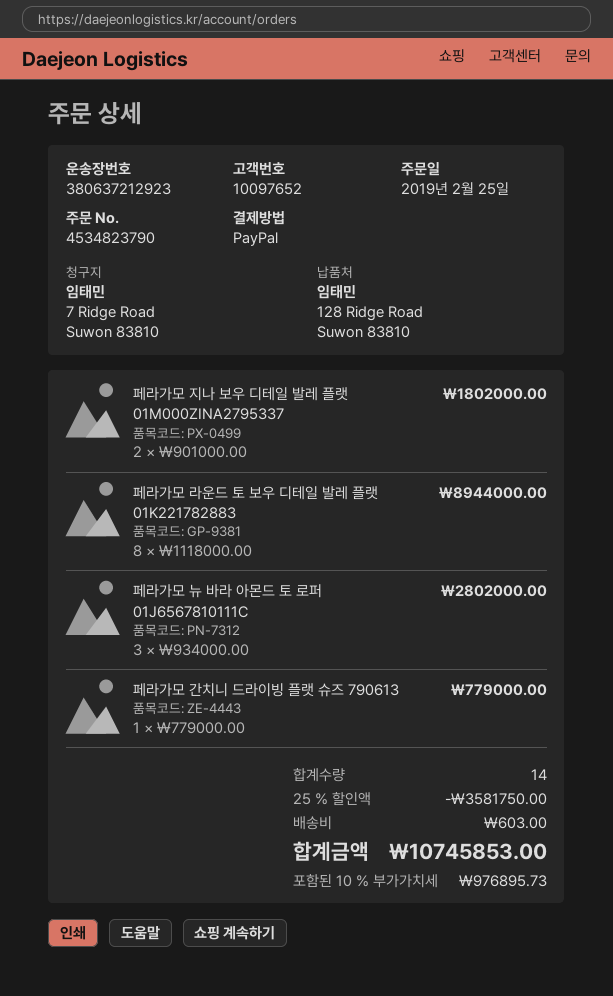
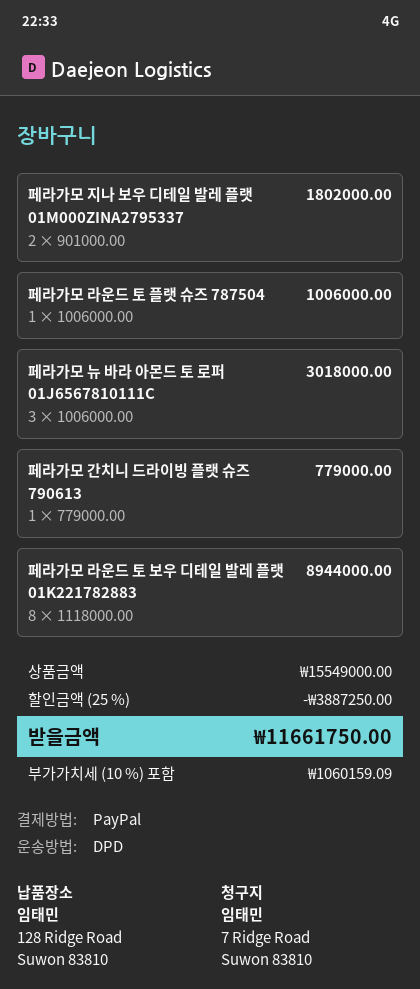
페라가모 뉴 바라 아몬드 토 로퍼 01J6567810111C: 3 x 934000.00 = 2802000.00 -> 3 x 1006000.00 = 3018000.00
페라가모 라운드 토 플랫 슈즈 787504: none -> 1 x 1006000.00 = 1006000.00
discount: 25% = 3581750.00 -> 25% = 3887250.00
shipping: 603.00 -> none
tax: 10% = 976895.73 -> 10% = 1060159.09
total: 10745853.00 -> 11661750.00

